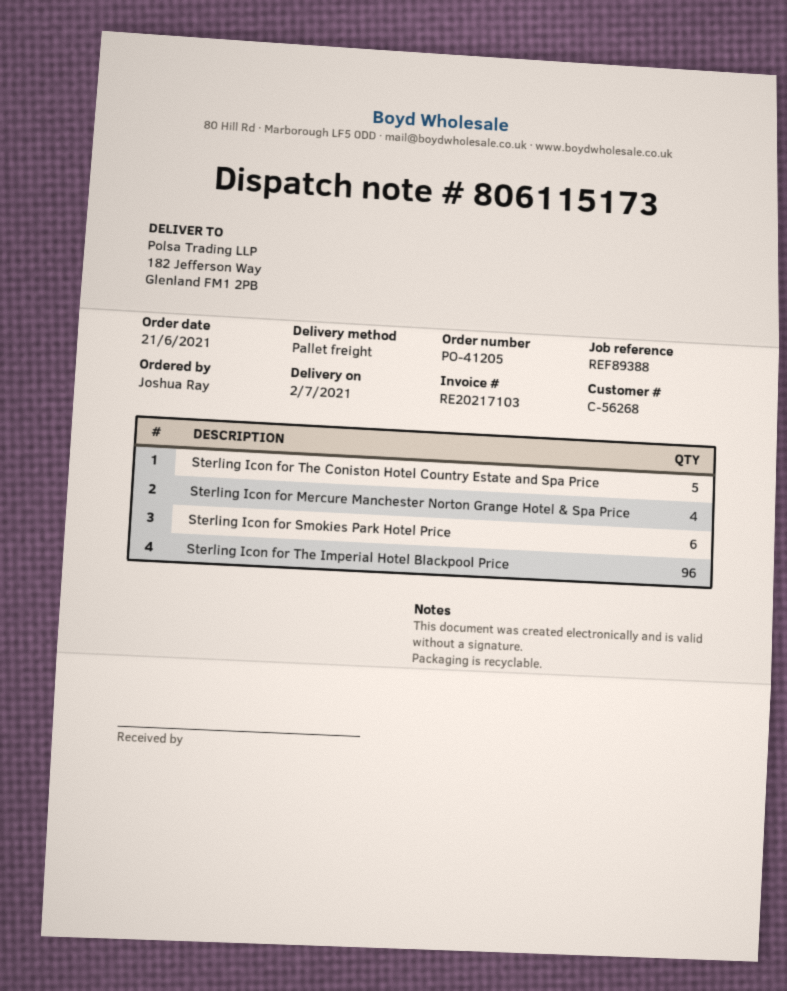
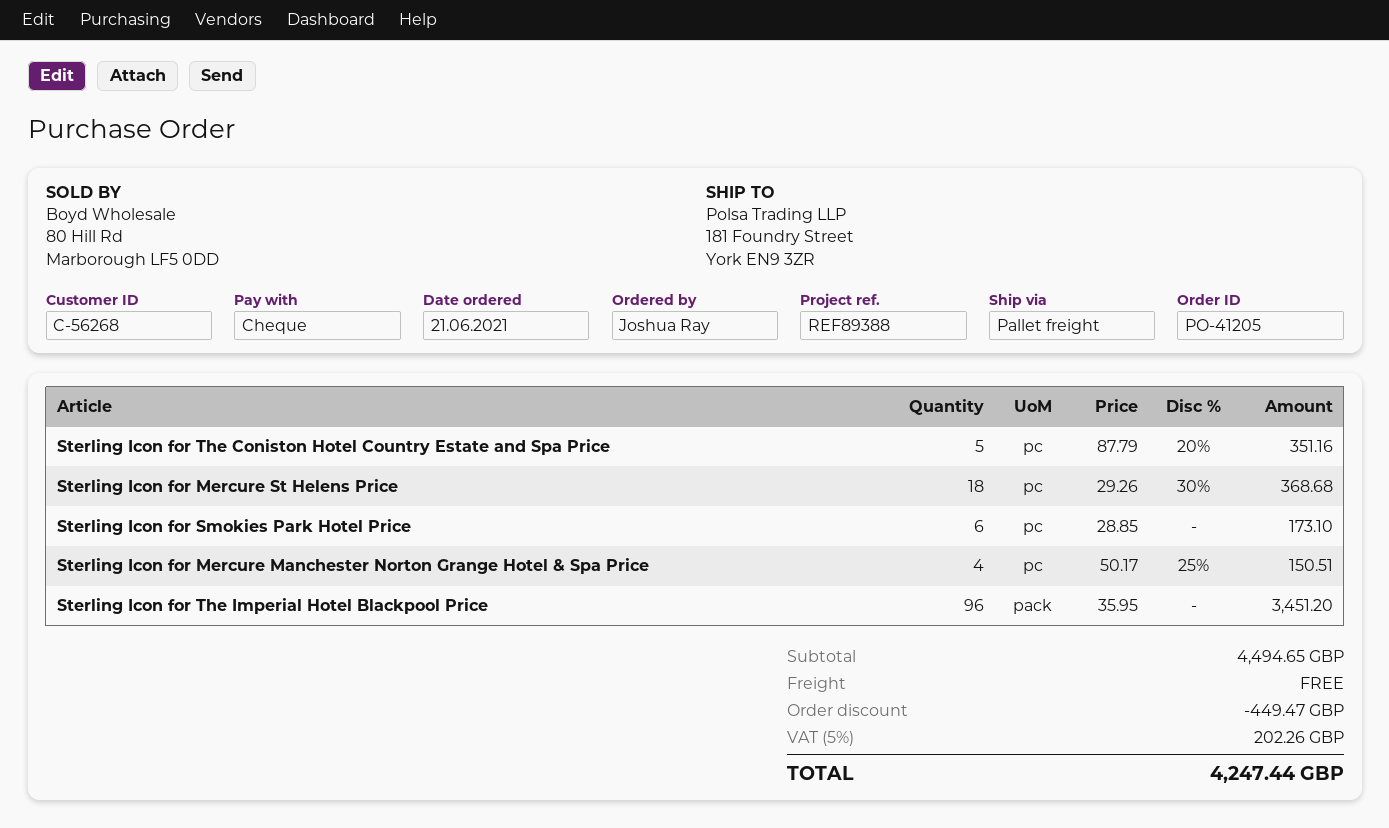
ship to: 182 Jefferson Way, Glenland FM1 2PB -> 181 Foundry Street, York EN9 3ZR
Sterling Icon for Mercure St Helens Price: none -> 18

